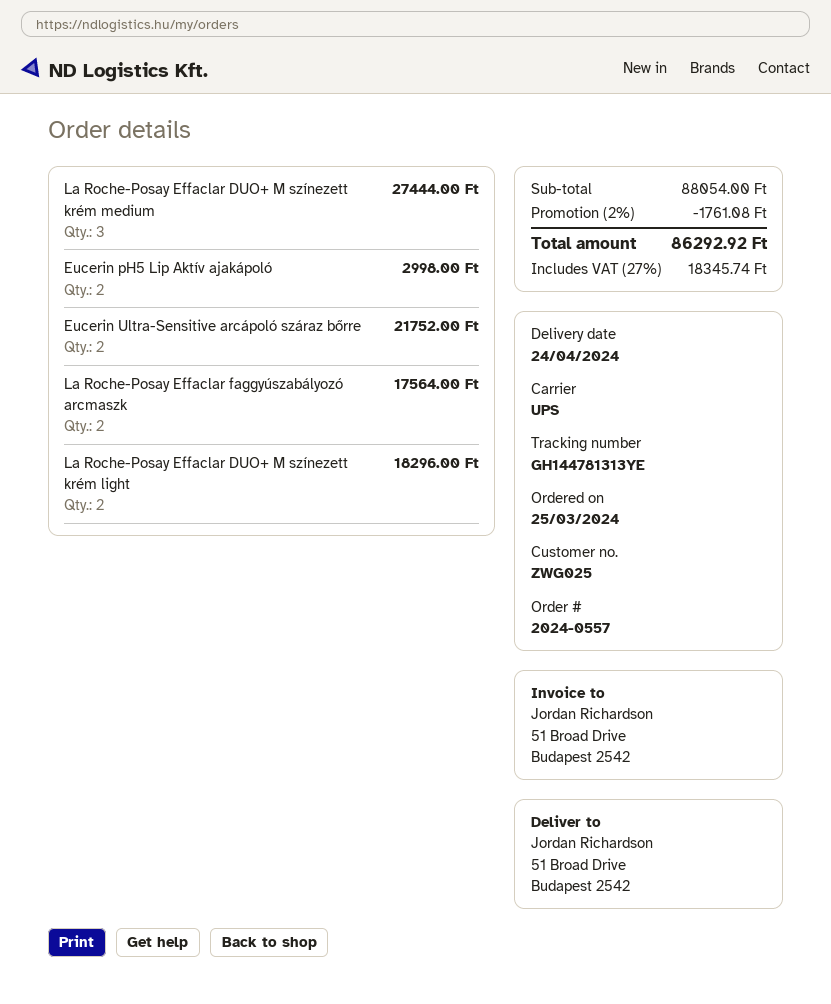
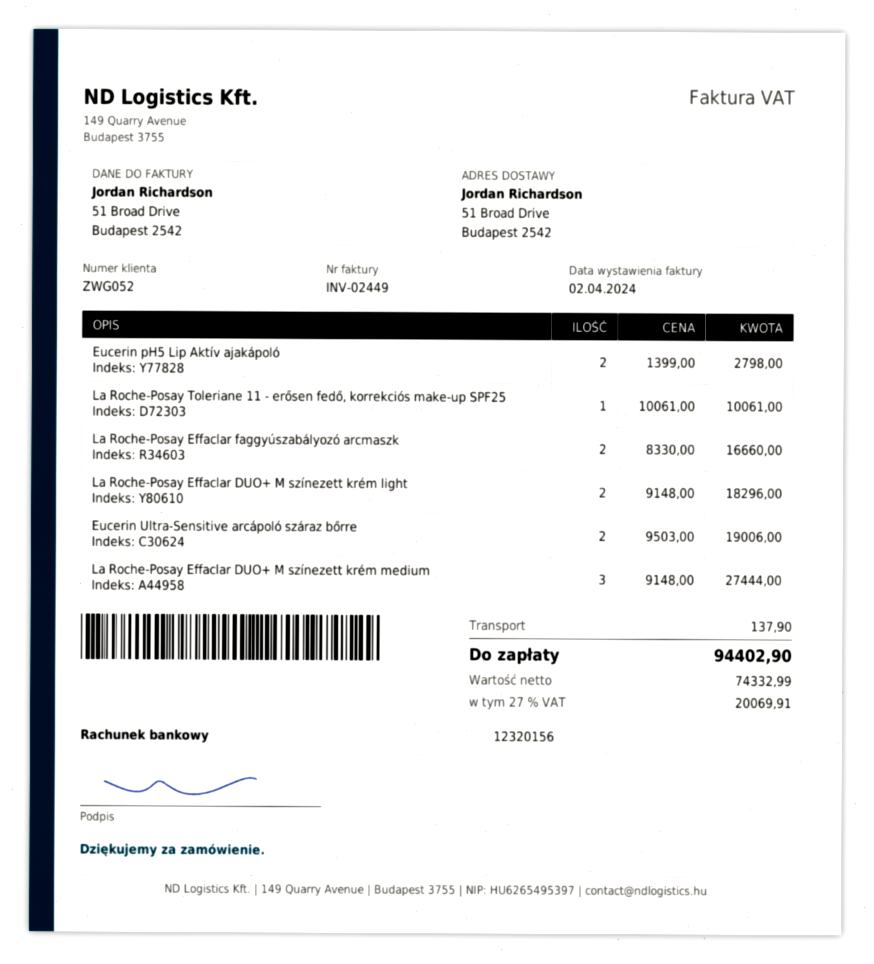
customer number: ZWG025 -> ZWG052
Eucerin pH5 Lip Aktív ajakápoló: 2 for 2998.00 -> 2 for 2798.00
Eucerin Ultra-Sensitive arcápoló száraz bőrre: 2 for 21752.00 -> 2 for 19006.00
La Roche-Posay Effaclar faggyúszabályozó arcmaszk: 2 for 17564.00 -> 2 for 16660.00
La Roche-Posay Toleriane 11 - erősen fedő, korrekciós make-up SPF25: none -> 1 for 10061.00
discount: 2% = 1761.08 -> none
shipping: none -> 137.90
tax: 27% = 18345.74 -> 27% = 20069.91
total: 86292.92 -> 94402.90

